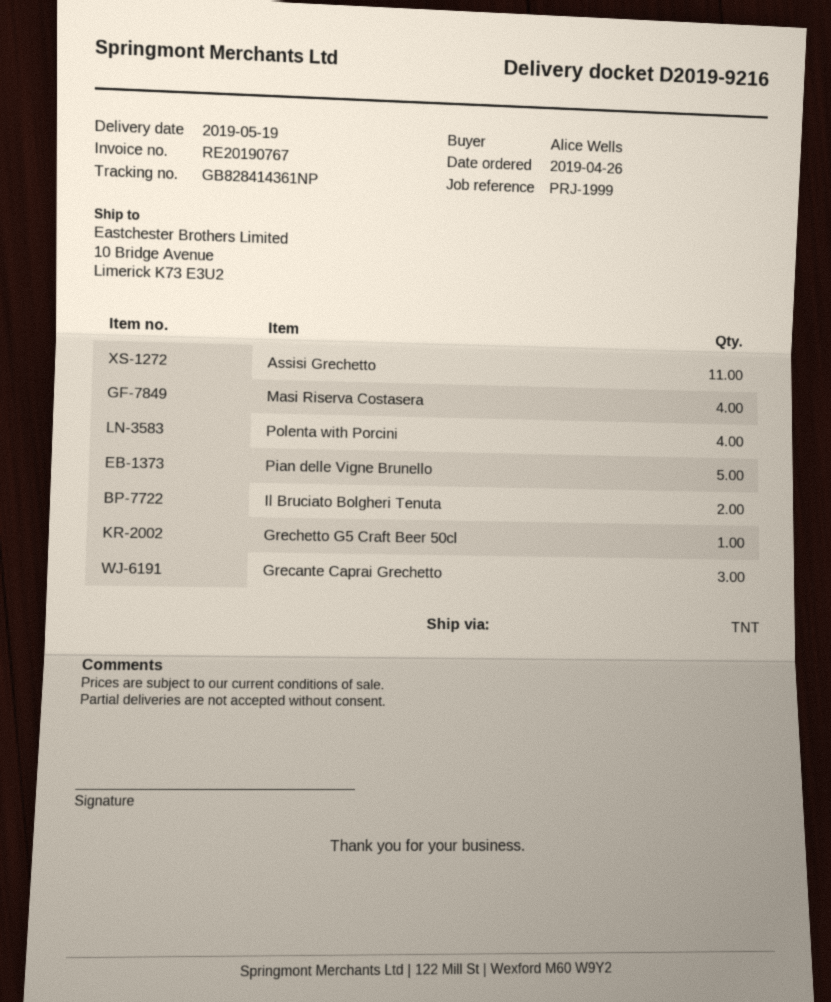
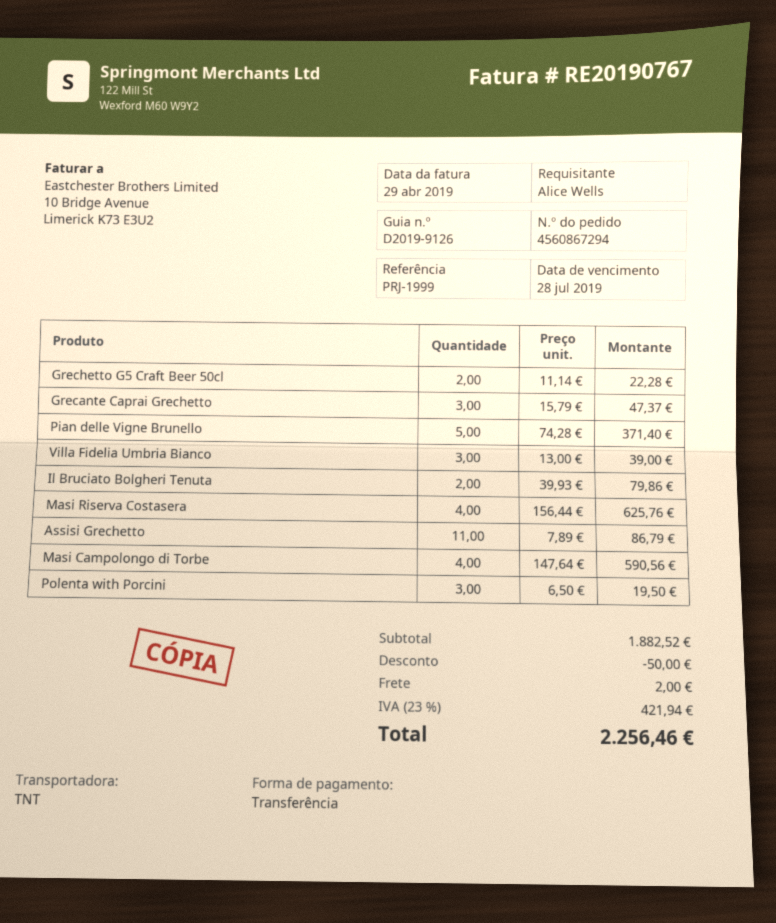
delivery note number: D2019-9216 -> D2019-9126
Polenta with Porcini: 4 -> 3
Grechetto G5 Craft Beer 50cl: 1 -> 2
Villa Fidelia Umbria Bianco: none -> 3
Masi Campolongo di Torbe: none -> 4

